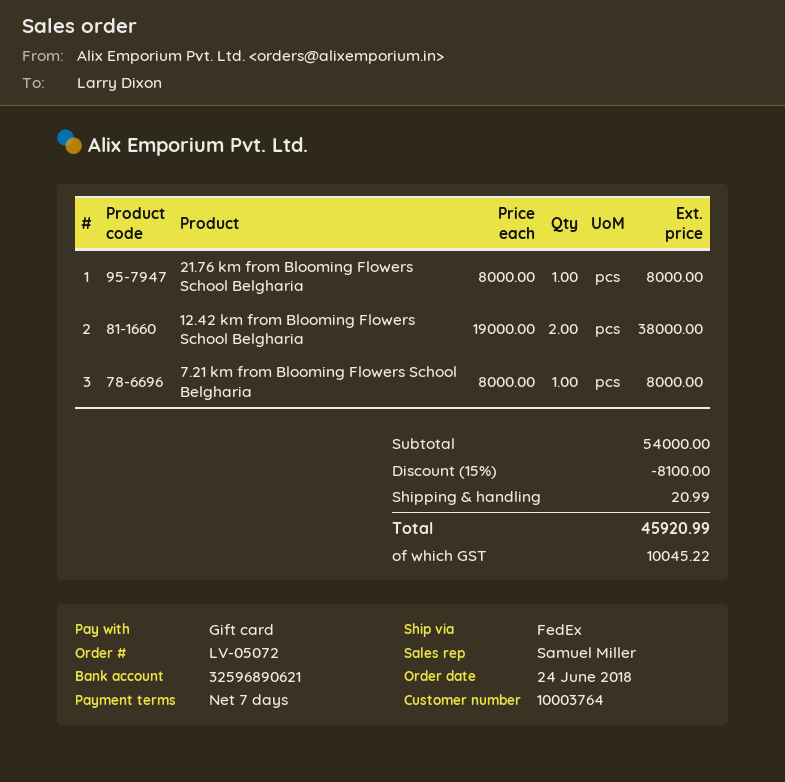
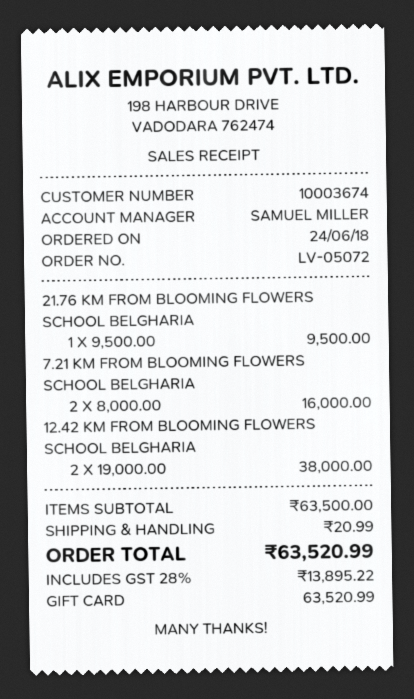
customer number: 10003764 -> 10003674
21.76 km from Blooming Flowers School Belgharia: 1 x 8000.00 = 8000.00 -> 1 x 9500.00 = 9500.00
7.21 km from Blooming Flowers School Belgharia: 1 x 8000.00 = 8000.00 -> 2 x 8000.00 = 16000.00
subtotal: 54000.00 -> 63500.00
discount: 15% = 8100.00 -> none
tax: 10045.22 -> 13895.22
total: 45920.99 -> 63520.99

